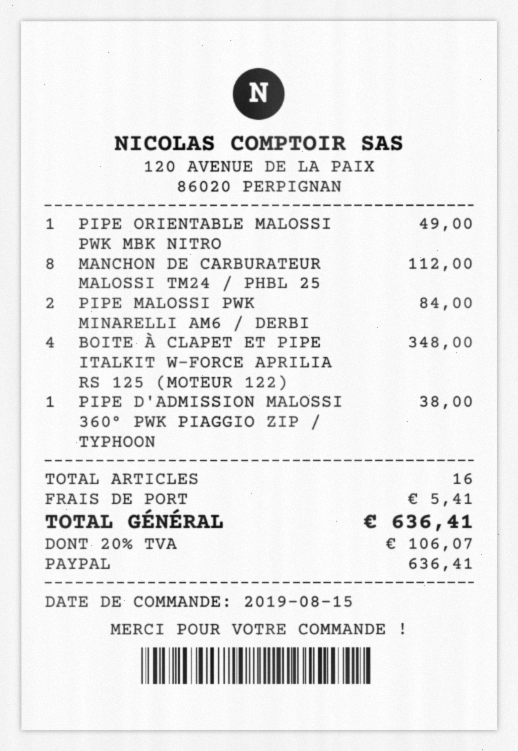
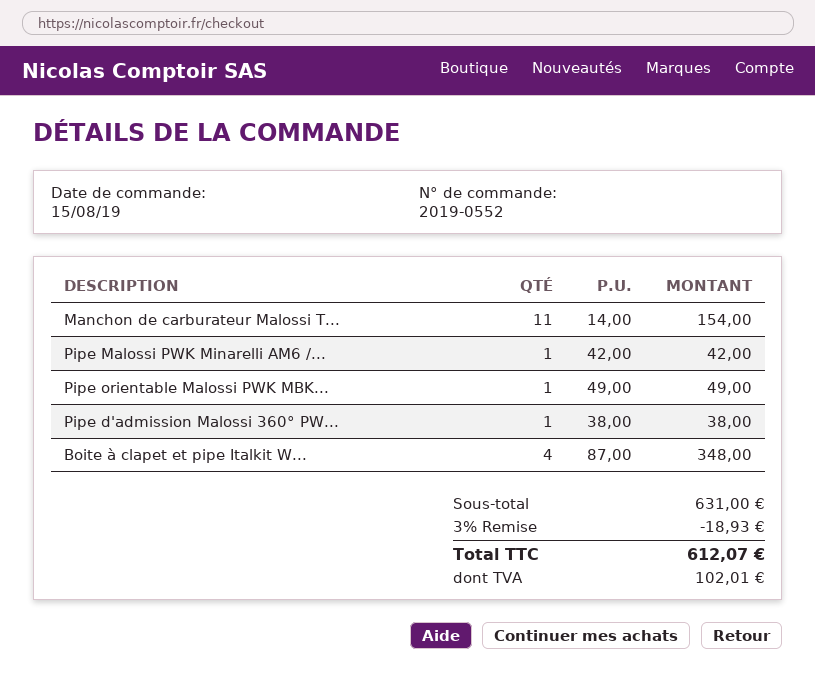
MANCHON DE CARBURATEUR MALOSSI TM24 / PHBL 25: 8 for 112.00 -> 11 for 154.00
PIPE MALOSSI PWK MINARELLI AM6 / DERBI: 2 for 84.00 -> 1 for 42.00
discount: none -> 3% = 18.93
shipping: 5.41 -> none
tax: 106.07 -> 102.01
total: 636.41 -> 612.07

